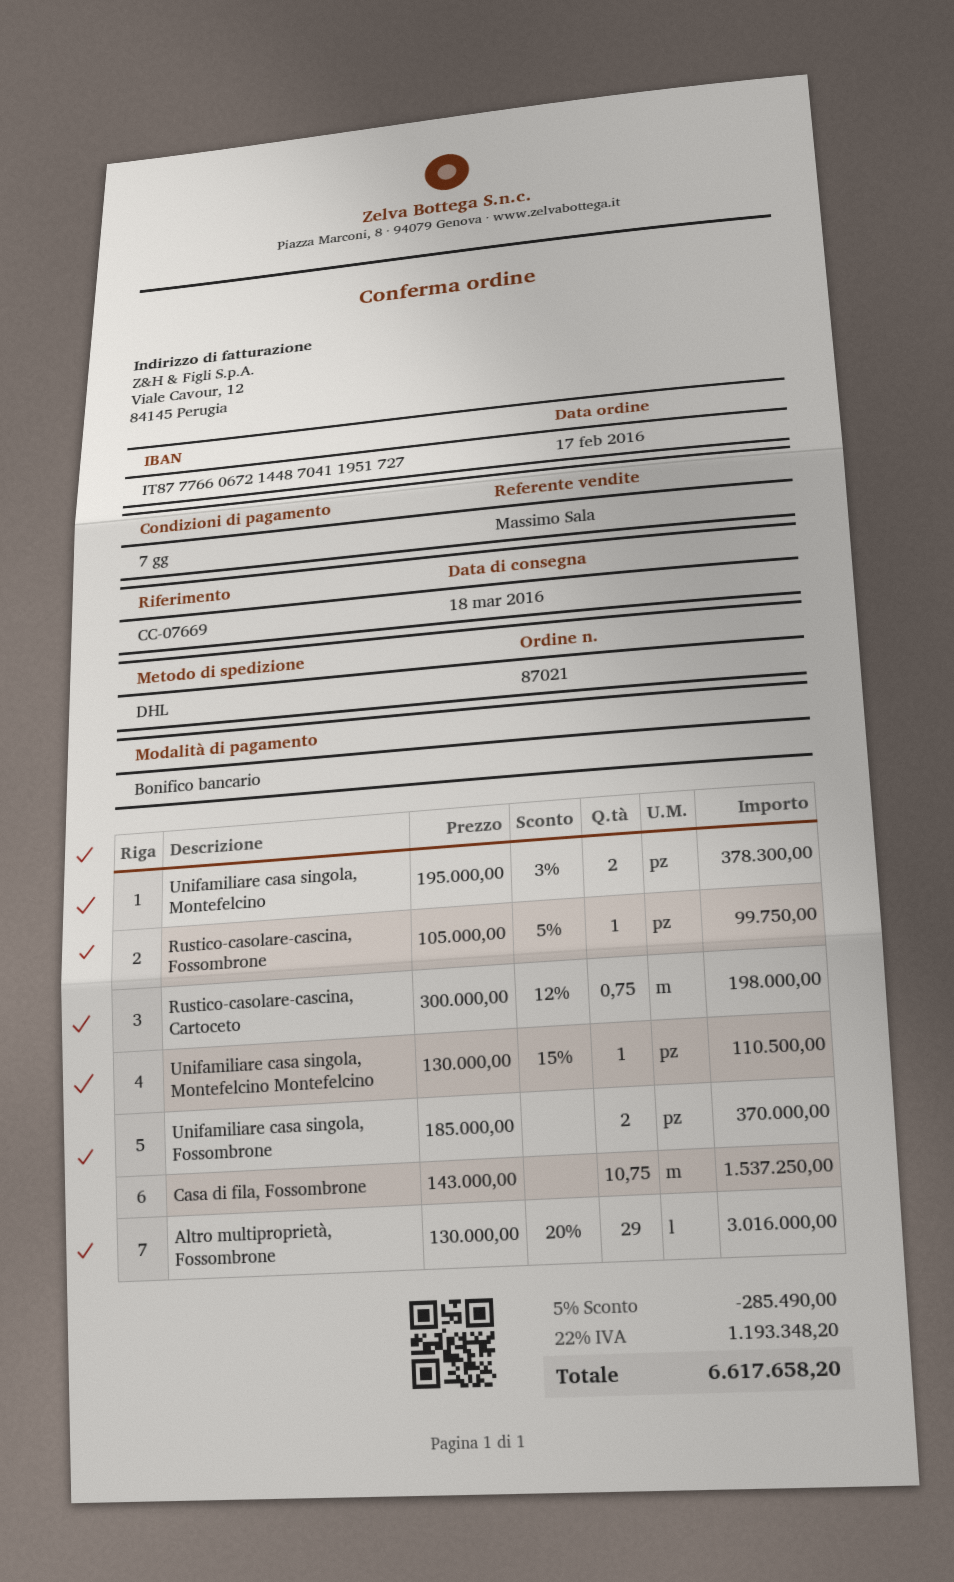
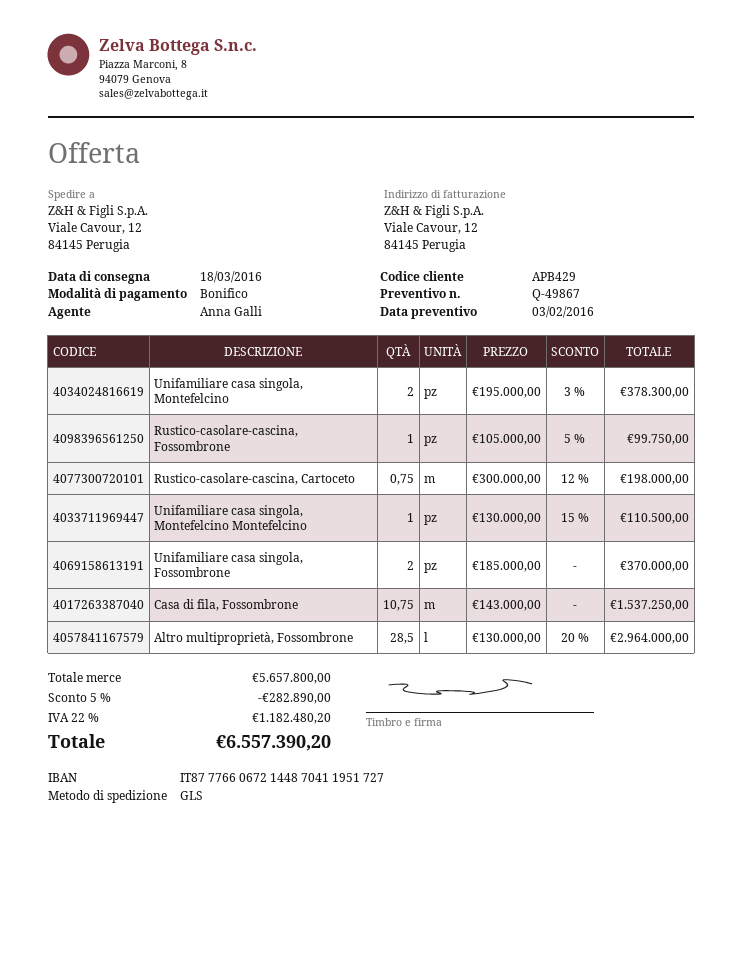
sales rep: Massimo Sala -> Anna Galli
shipping method: DHL -> GLS
Altro multiproprietà, Fossombrone: 29 x 130000.00 - 20% = 3016000.00 -> 28.5 x 130000.00 - 20% = 2964000.00
discount: 5% = 285490.00 -> 5% = 282890.00
tax: 22% = 1193348.20 -> 22% = 1182480.20
total: 6617658.20 -> 6557390.20

